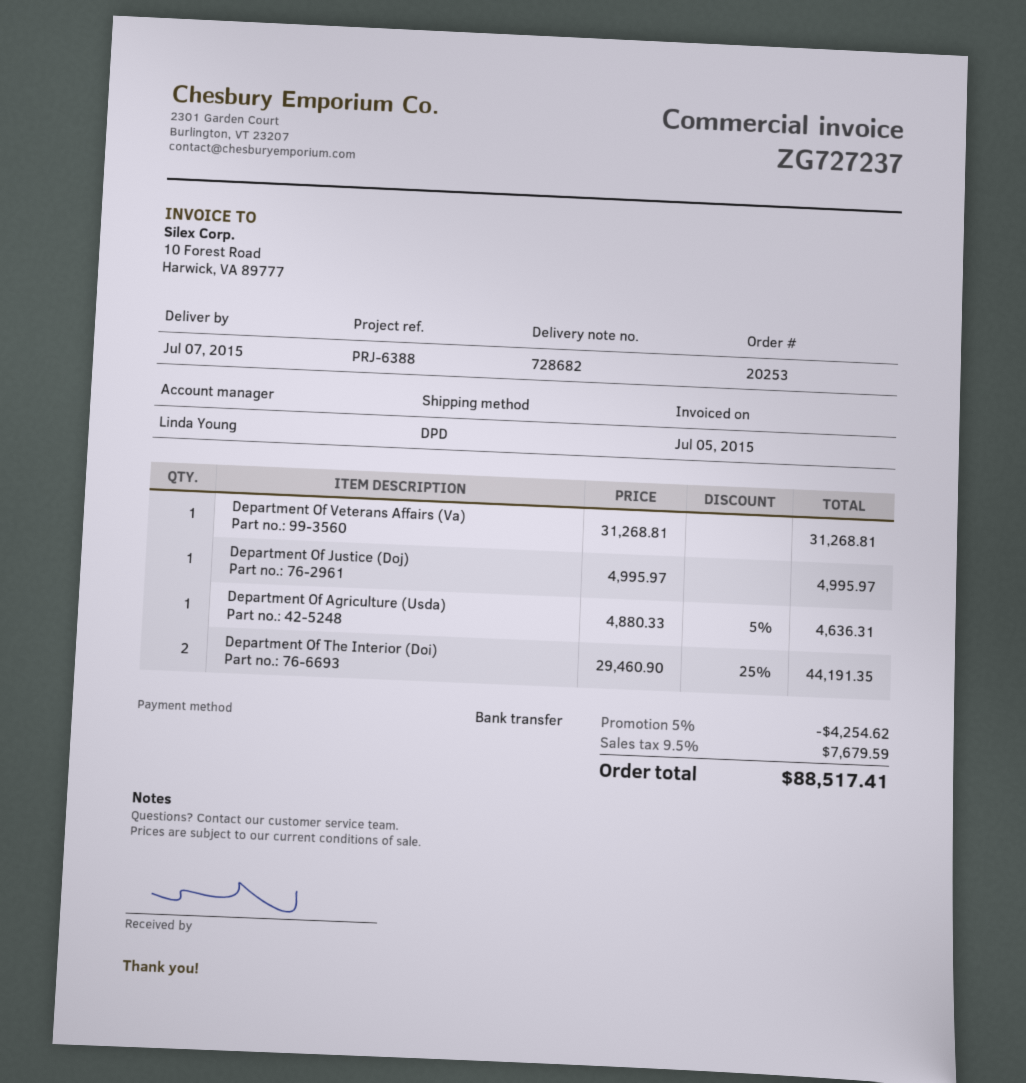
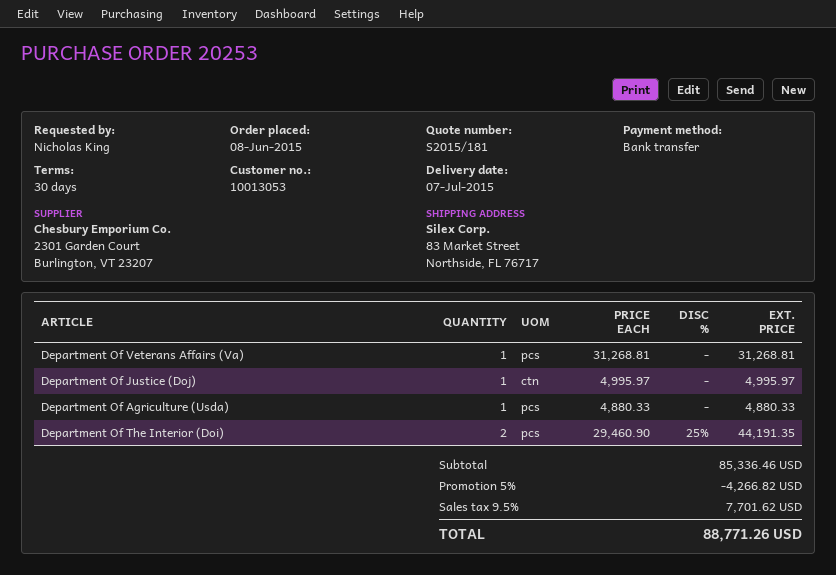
Department Of Agriculture (Usda): 1 x 4880.33 - 5% = 4636.31 -> 1 x 4880.33 = 4880.33
discount: 5% = 4254.62 -> 5% = 4266.82
tax: 9.5% = 7679.59 -> 9.5% = 7701.62
total: 88517.41 -> 88771.26

